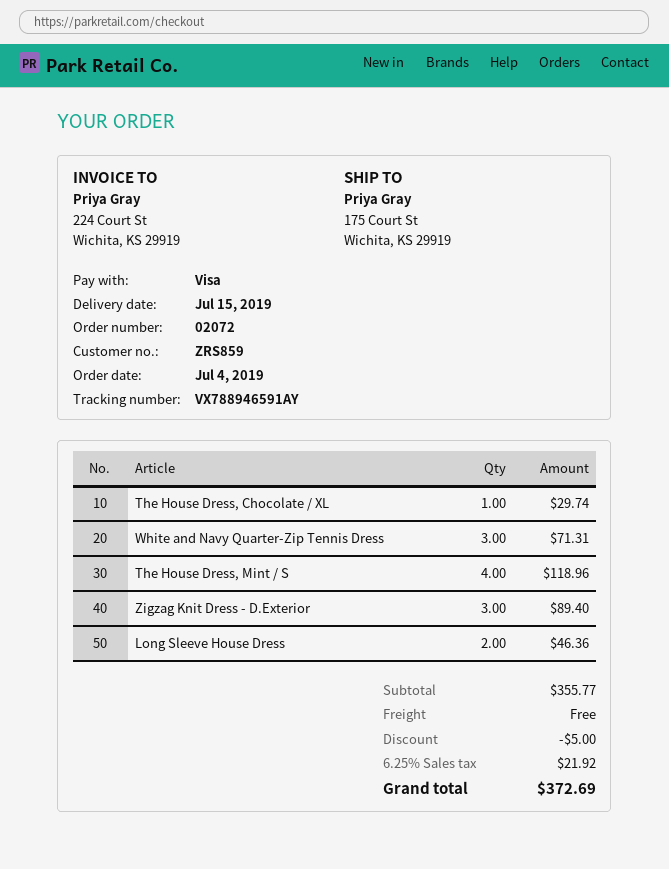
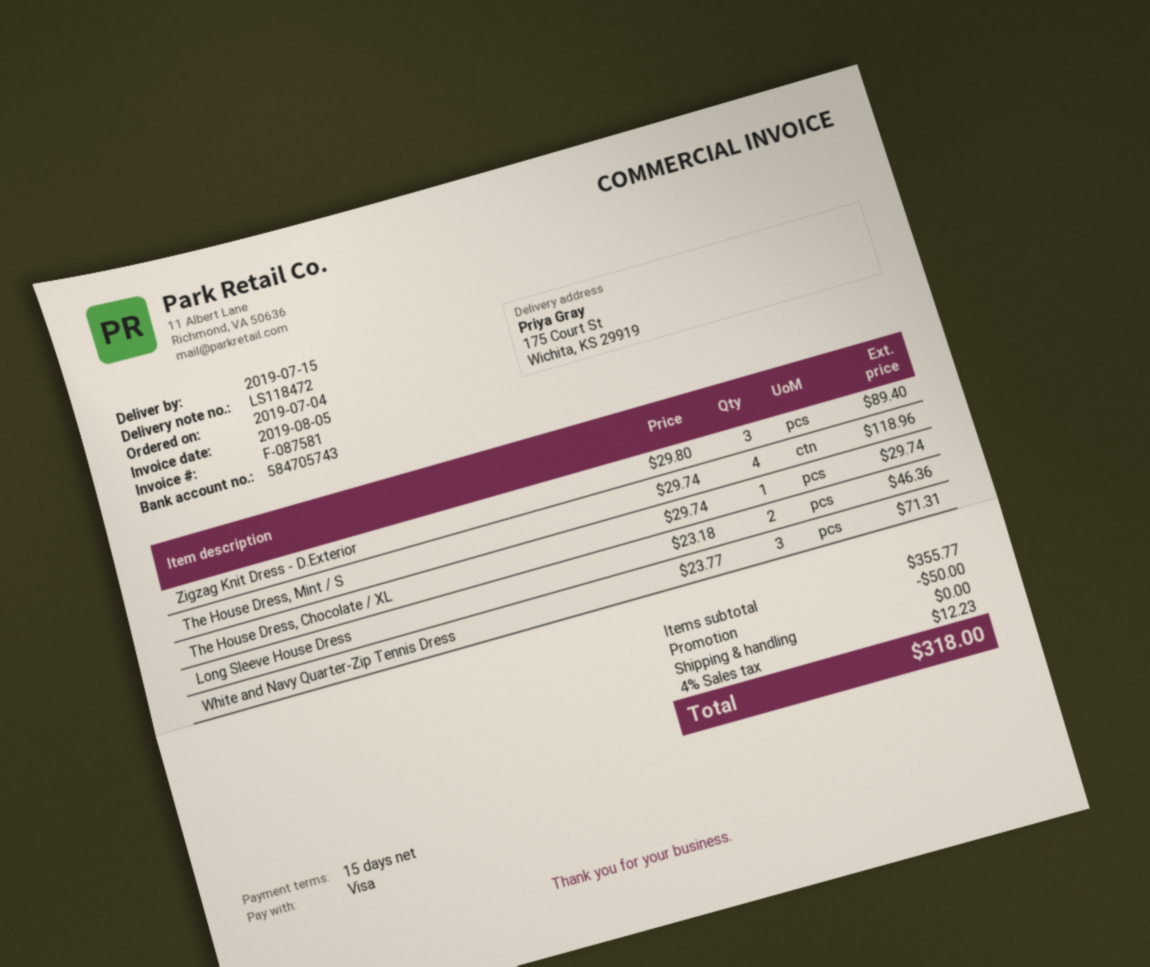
discount: 5.00 -> 50.00
tax: 6.25% = 21.92 -> 4% = 12.23
total: 372.69 -> 318.00

